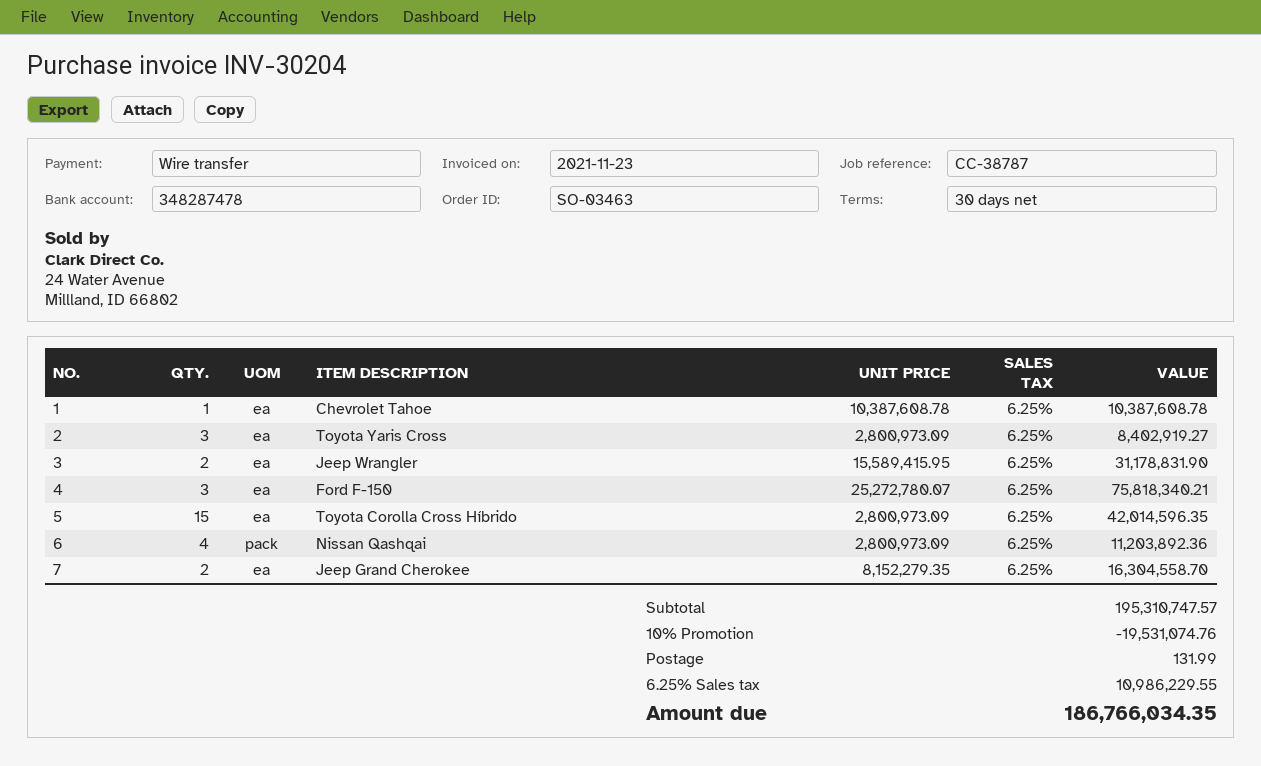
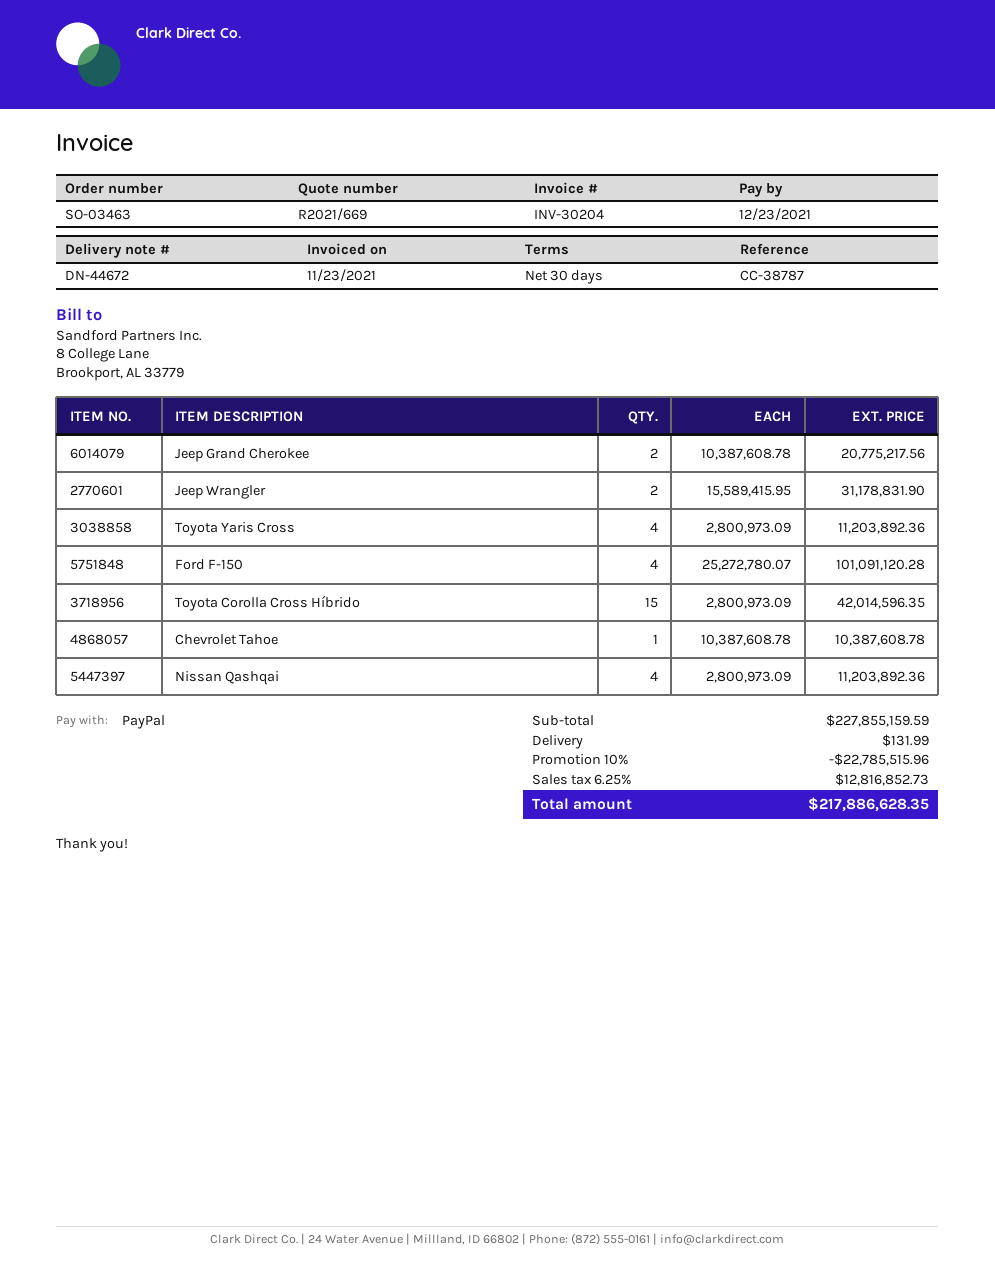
payment method: bank transfer -> PayPal
Toyota Yaris Cross: 3 x 2800973.09 = 8402919.27 -> 4 x 2800973.09 = 11203892.36
Ford F-150: 3 x 25272780.07 = 75818340.21 -> 4 x 25272780.07 = 101091120.28
Jeep Grand Cherokee: 2 x 8152279.35 = 16304558.70 -> 2 x 10387608.78 = 20775217.56
subtotal: 195310747.57 -> 227855159.59
discount: 10% = 19531074.76 -> 10% = 22785515.96
tax: 6.25% = 10986229.55 -> 6.25% = 12816852.73
total: 186766034.35 -> 217886628.35

